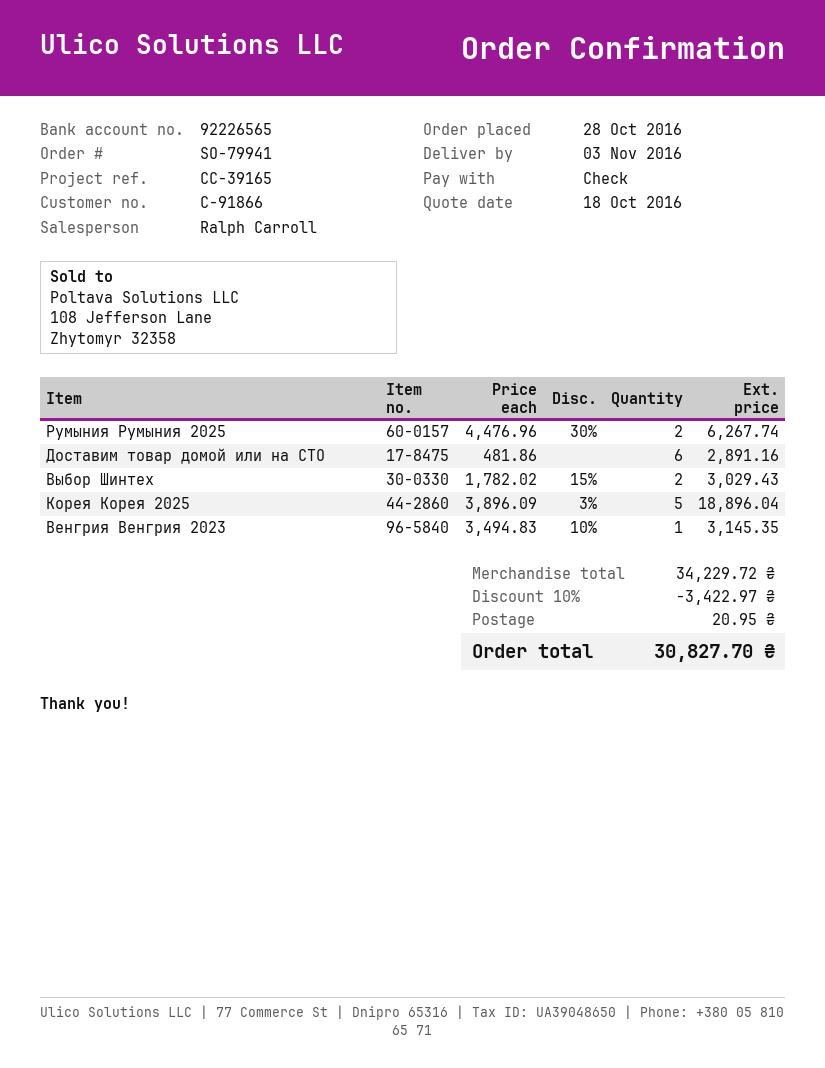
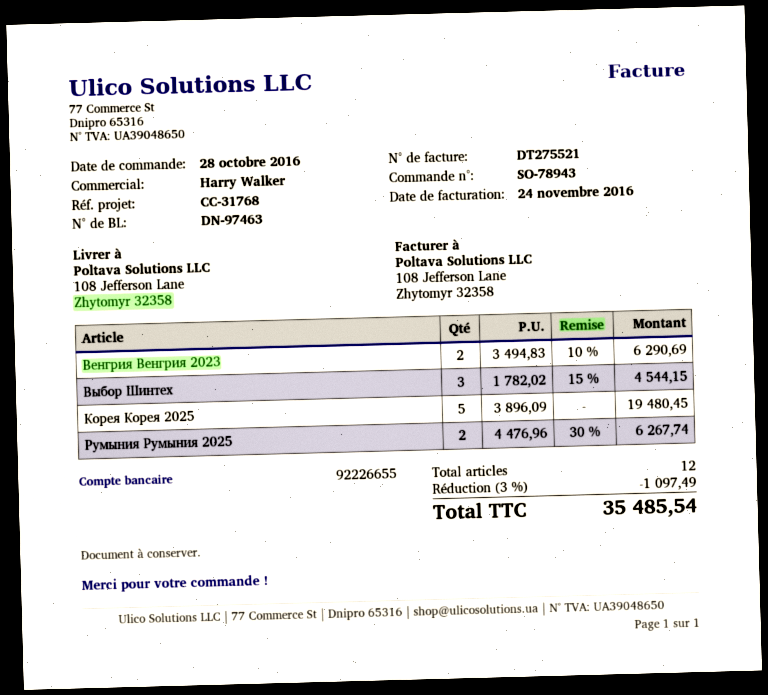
order number: SO-79941 -> SO-78943
reference: CC-39165 -> CC-31768
sales rep: Ralph Carroll -> Harry Walker
bank account: 92226565 -> 92226655
Доставим товар домой или на СТО: 6 x 481.86 = 2891.16 -> none
Выбор Шинтех: 2 x 1782.02 - 15% = 3029.43 -> 3 x 1782.02 - 15% = 4544.15
Корея Корея 2025: 5 x 3896.09 - 3% = 18896.04 -> 5 x 3896.09 = 19480.45
Венгрия Венгрия 2023: 1 x 3494.83 - 10% = 3145.35 -> 2 x 3494.83 - 10% = 6290.69
discount: 10% = 3422.97 -> 3% = 1097.49
shipping: 20.95 -> none
total: 30827.70 -> 35485.54

